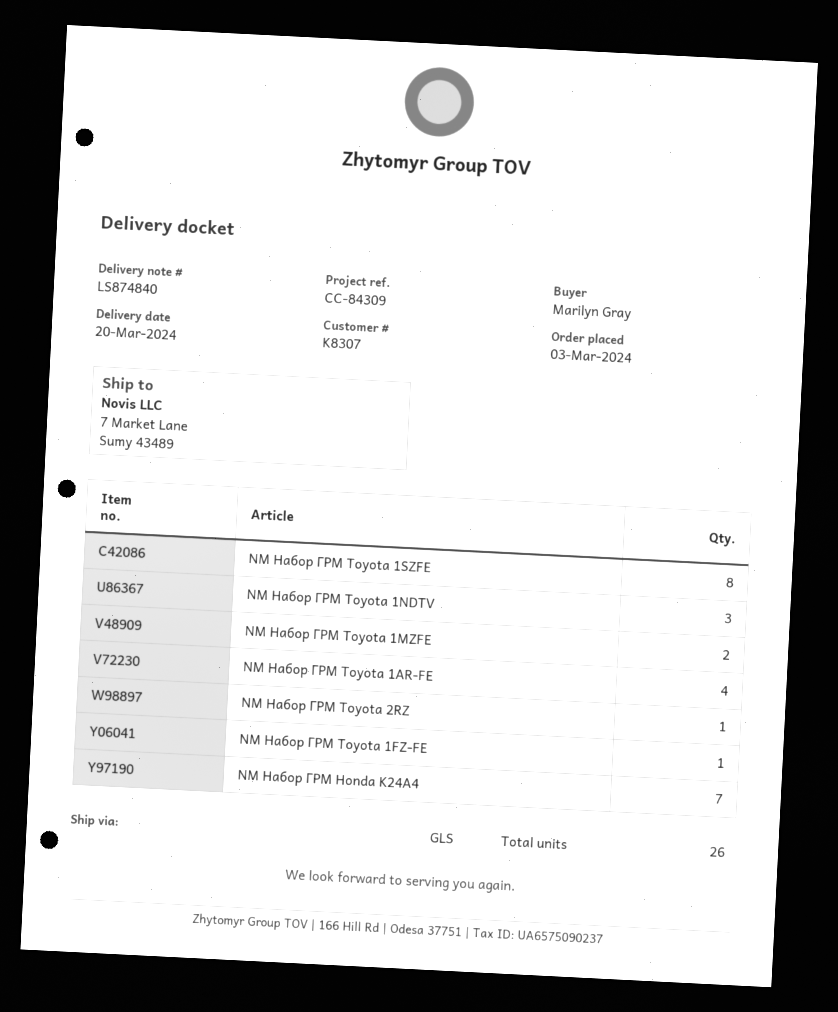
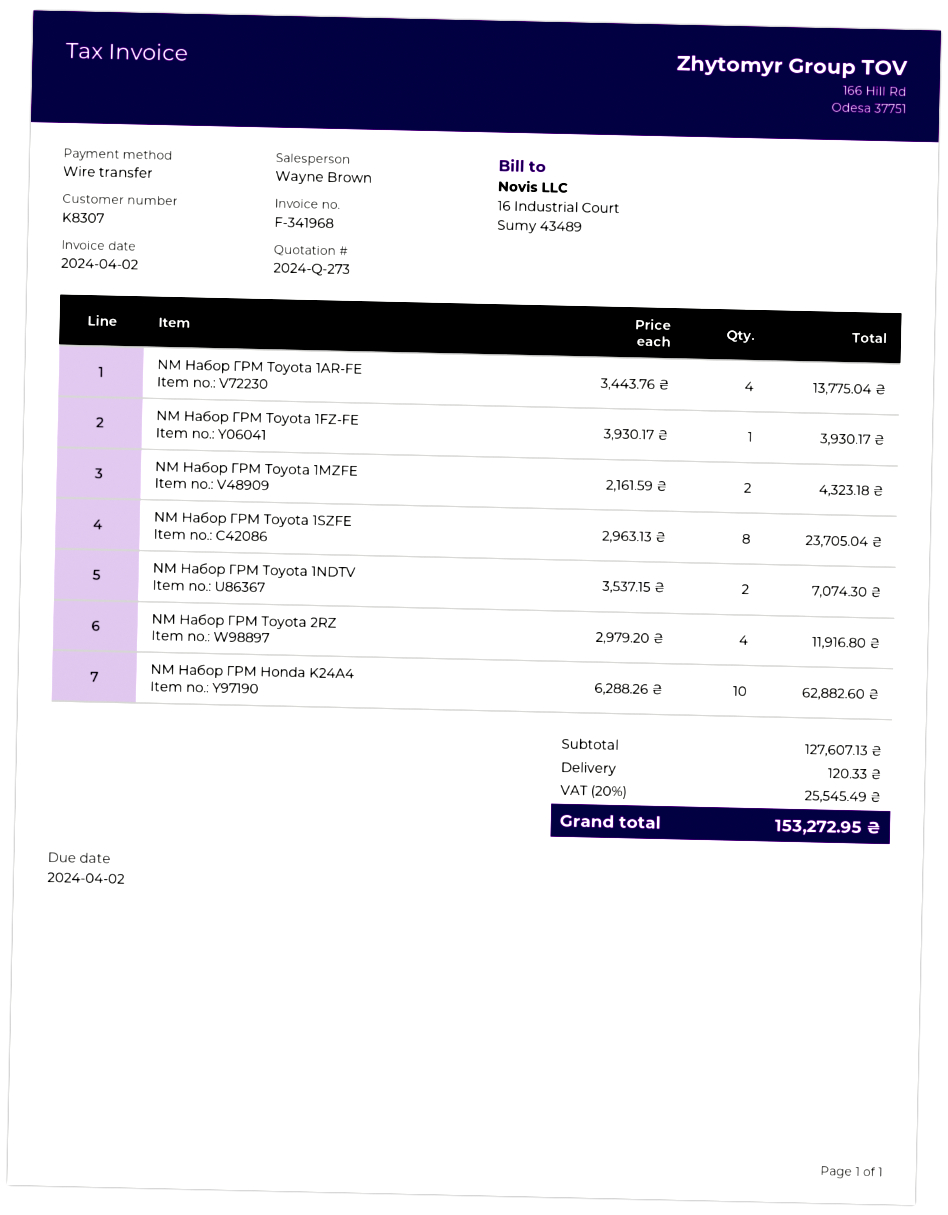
NM Набор ГРМ Toyota 1NDTV: 3 -> 2
NM Набор ГРМ Toyota 2RZ: 1 -> 4
NM Набор ГРМ Honda K24A4: 7 -> 10

